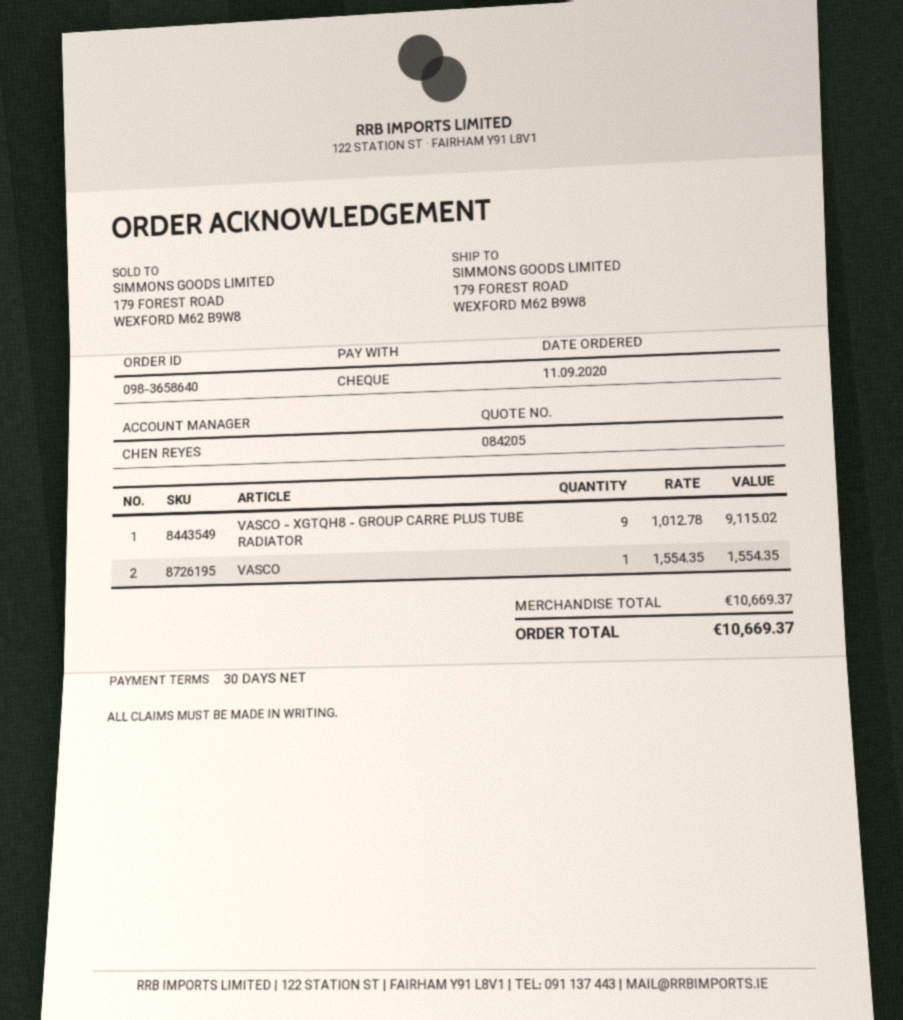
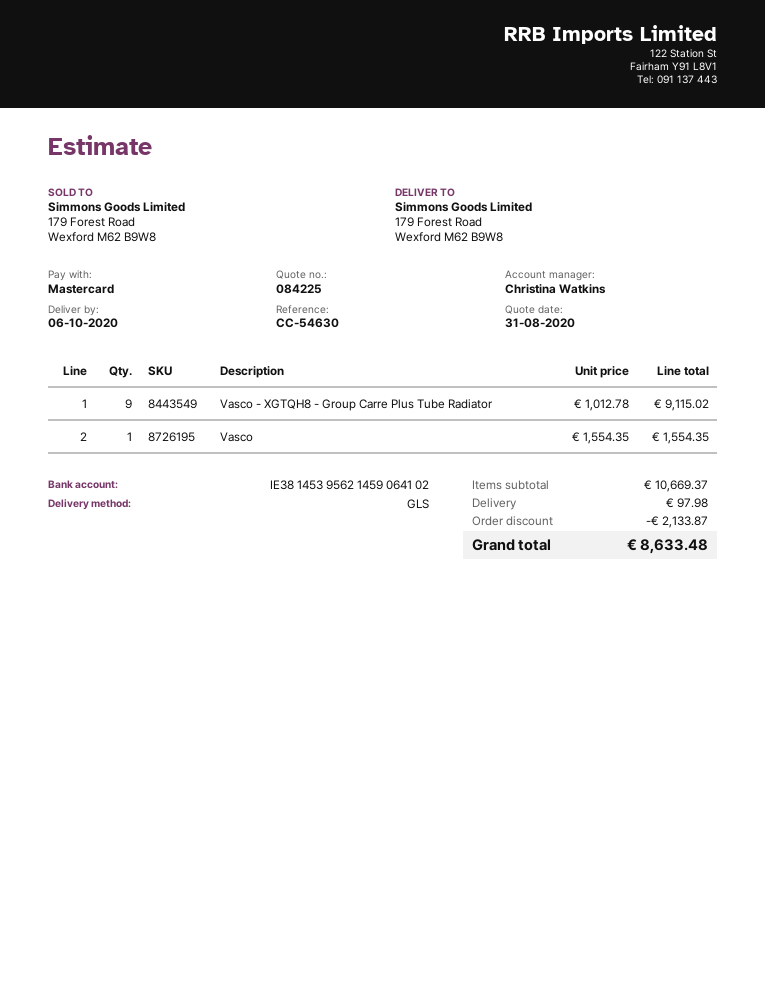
quote number: 084205 -> 084225
sales rep: CHEN REYES -> Christina Watkins
payment method: cheque -> Mastercard
discount: none -> 2133.87
shipping: none -> 97.98
total: 10669.37 -> 8633.48

